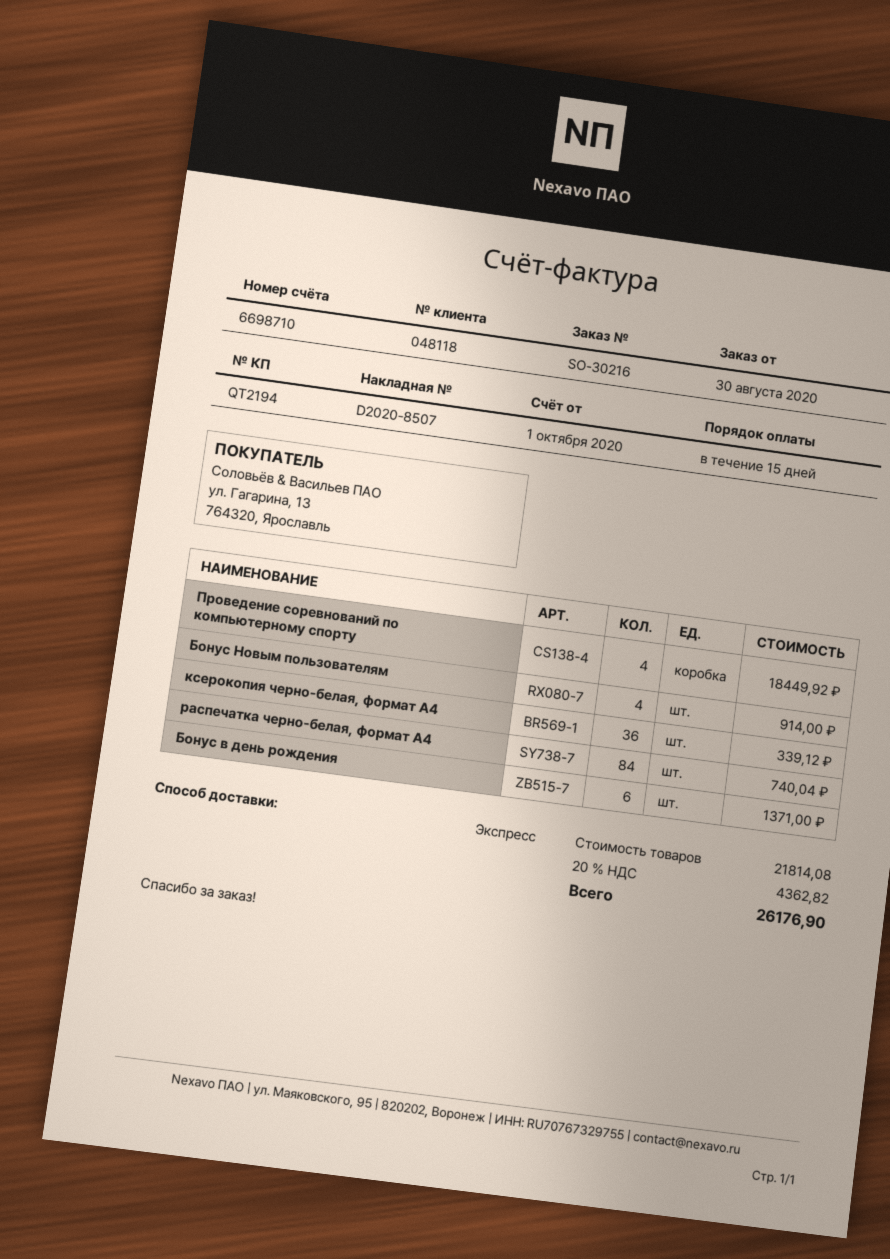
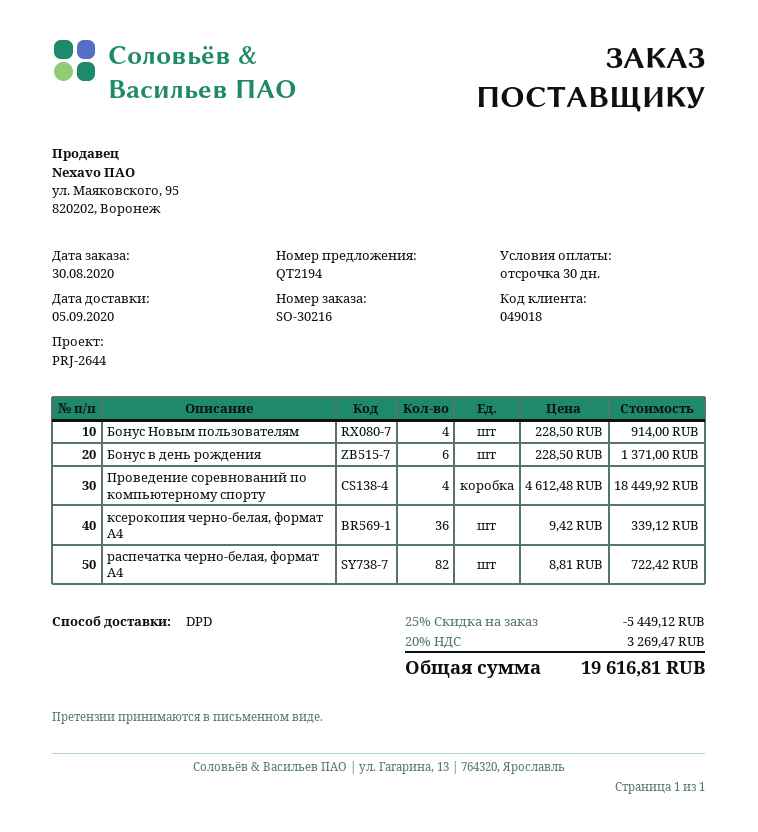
payment terms: 15 days -> 30 days
customer number: 048118 -> 049018
shipping method: express -> DPD
распечатка черно-белая, формат А4: 84 for 740.04 -> 82 for 722.42
discount: none -> 25% = 5449.12
tax: 20% = 4362.82 -> 20% = 3269.47
total: 26176.90 -> 19616.81

